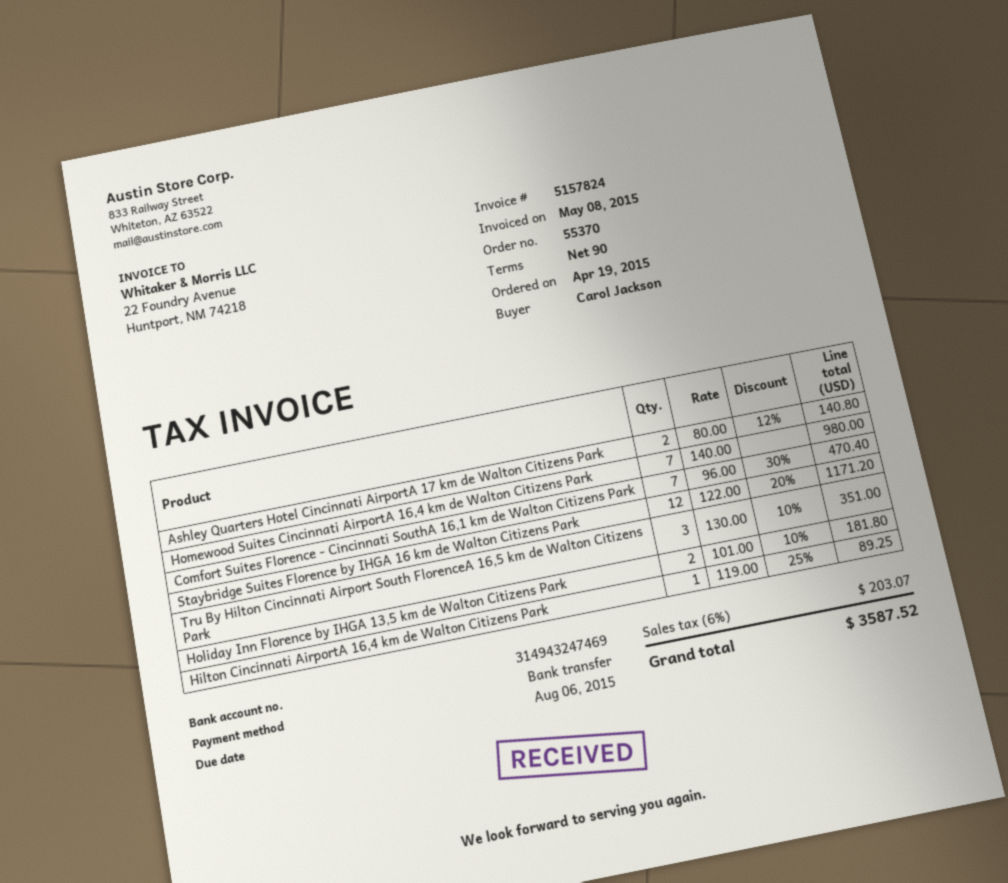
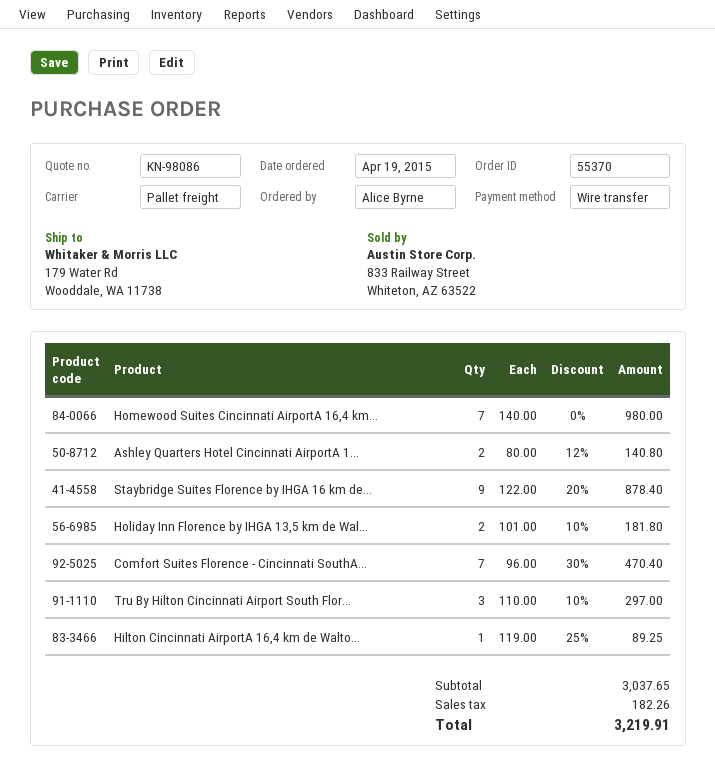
ordered by: Carol Jackson -> Alice Byrne
Staybridge Suites Florence by IHGA 16 km de Walton Citizens Park: 12 x 122.00 - 20% = 1171.20 -> 9 x 122.00 - 20% = 878.40
Tru By Hilton Cincinnati Airport South FlorenceA 16,5 km de Walton Citizens Park: 3 x 130.00 - 10% = 351.00 -> 3 x 110.00 - 10% = 297.00
tax: 203.07 -> 182.26
total: 3587.52 -> 3219.91

